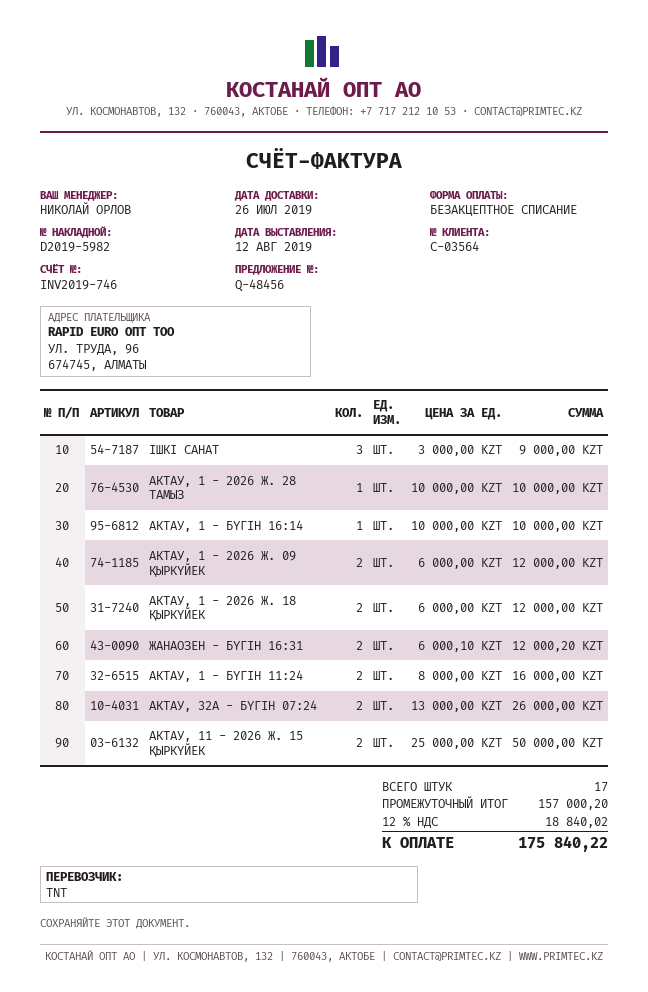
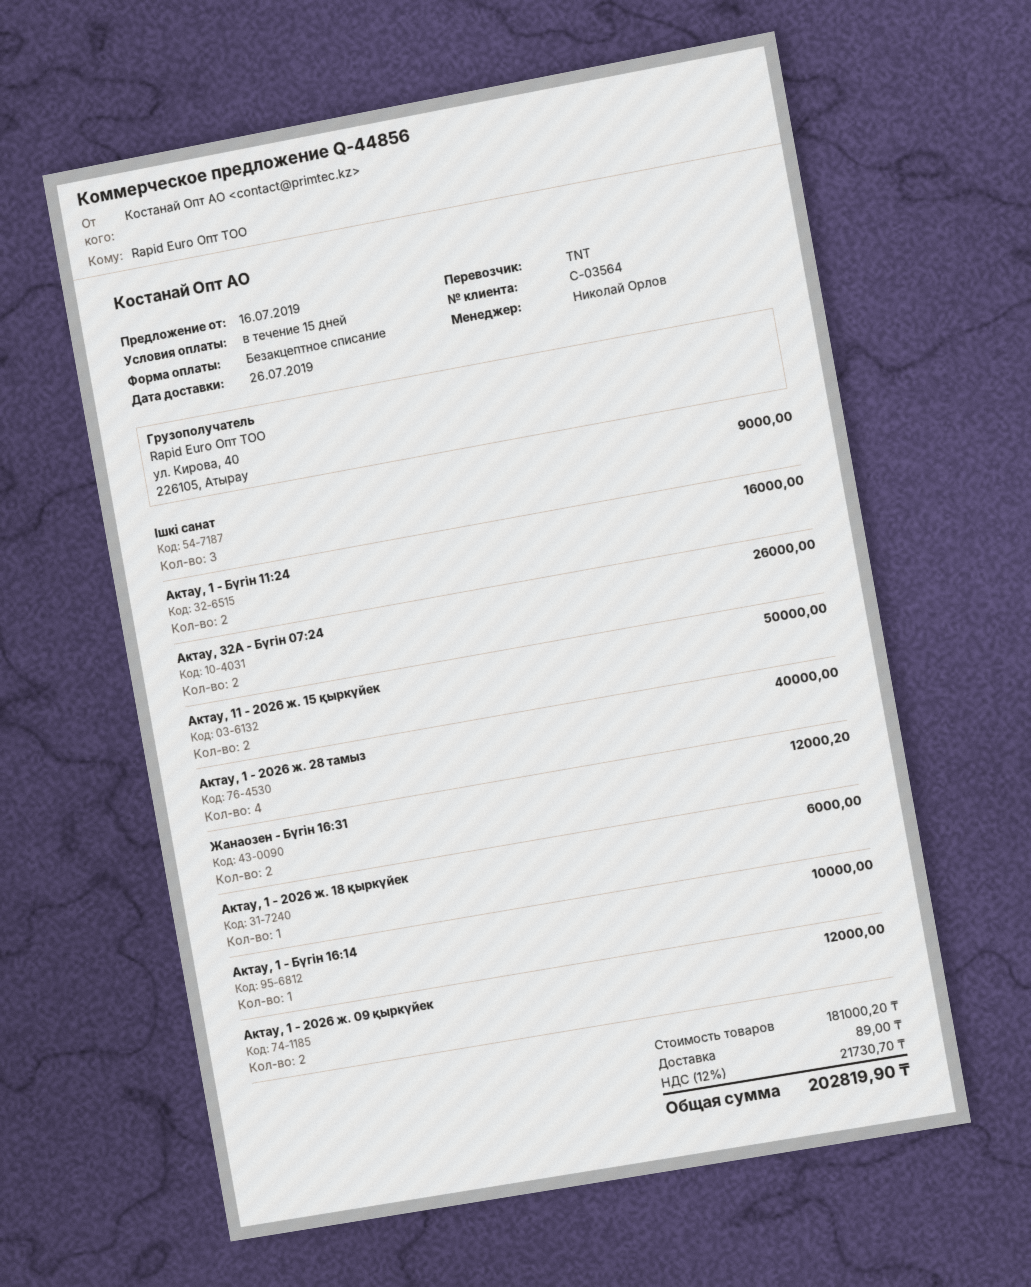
quote number: Q-48456 -> Q-44856
АКТАУ, 1 - 2026 Ж. 28 ТАМЫЗ: 1 for 10000.00 -> 4 for 40000.00
АКТАУ, 1 - 2026 Ж. 18 ҚЫРКҮЙЕК: 2 for 12000.00 -> 1 for 6000.00
subtotal: 157000.20 -> 181000.20
shipping: none -> 89.00
tax: 12% = 18840.02 -> 12% = 21730.70
total: 175840.22 -> 202819.90

